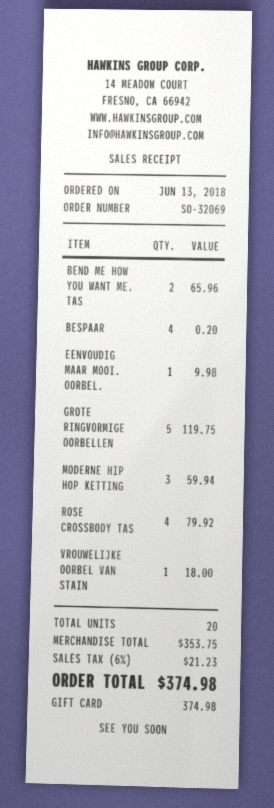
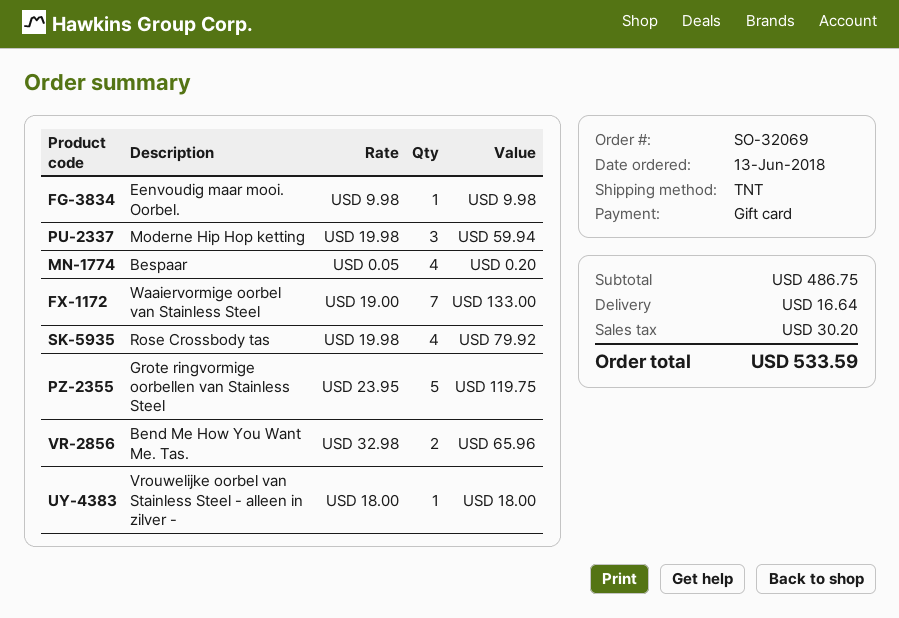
Waaiervormige oorbel van Stainless Steel: none -> 7 for 133.00
subtotal: 353.75 -> 486.75
shipping: none -> 16.64
tax: 21.23 -> 30.20
total: 374.98 -> 533.59

